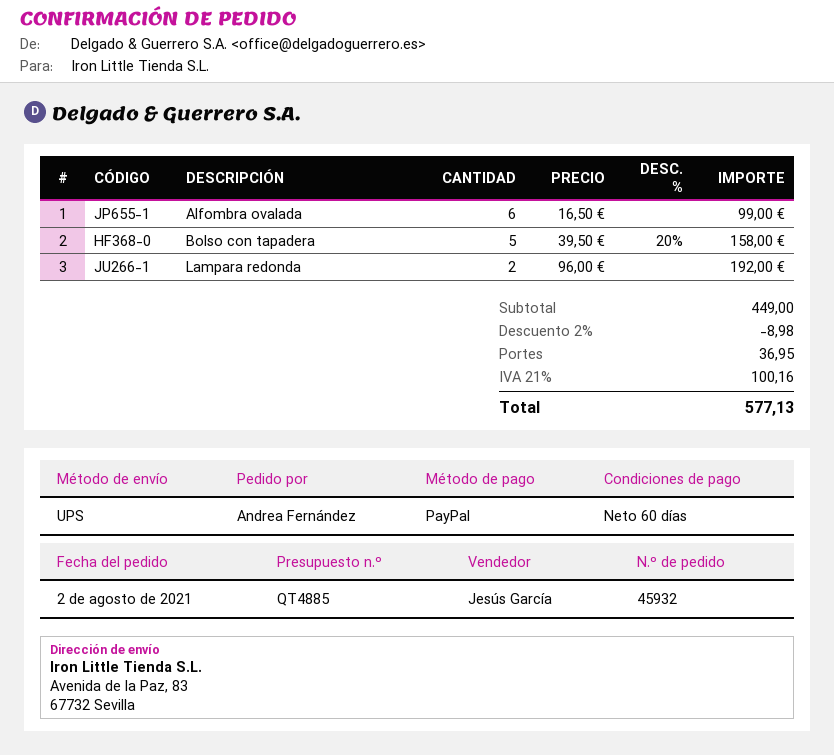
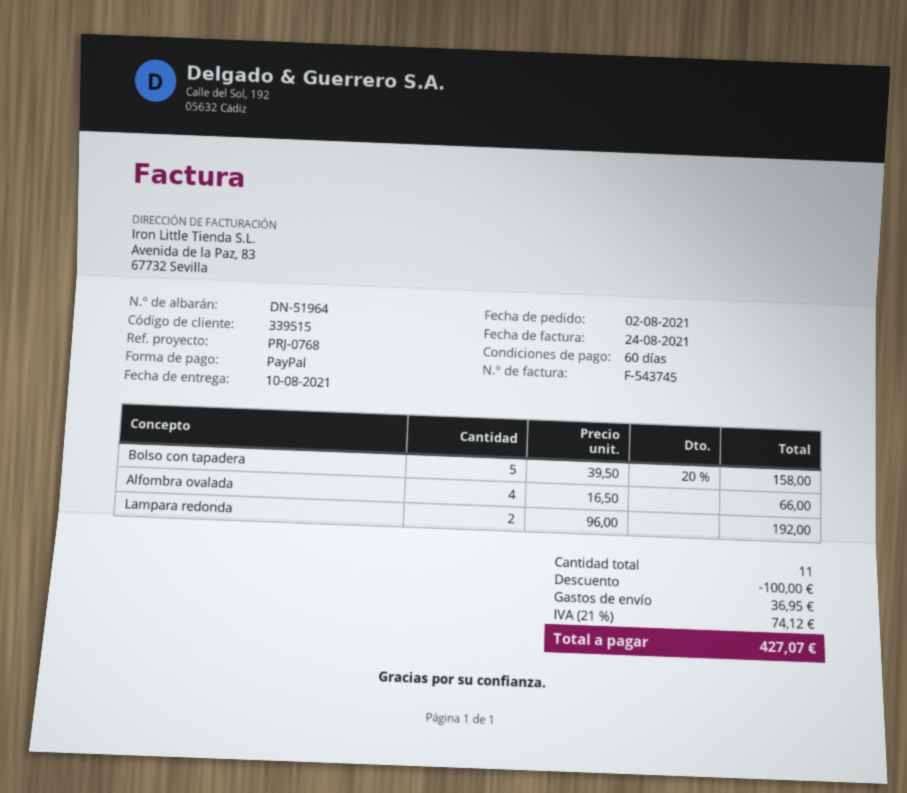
Alfombra ovalada: 6 x 16.50 = 99.00 -> 4 x 16.50 = 66.00
discount: 8.98 -> 100.00
tax: 21% = 100.16 -> 21% = 74.12
total: 577.13 -> 427.07

